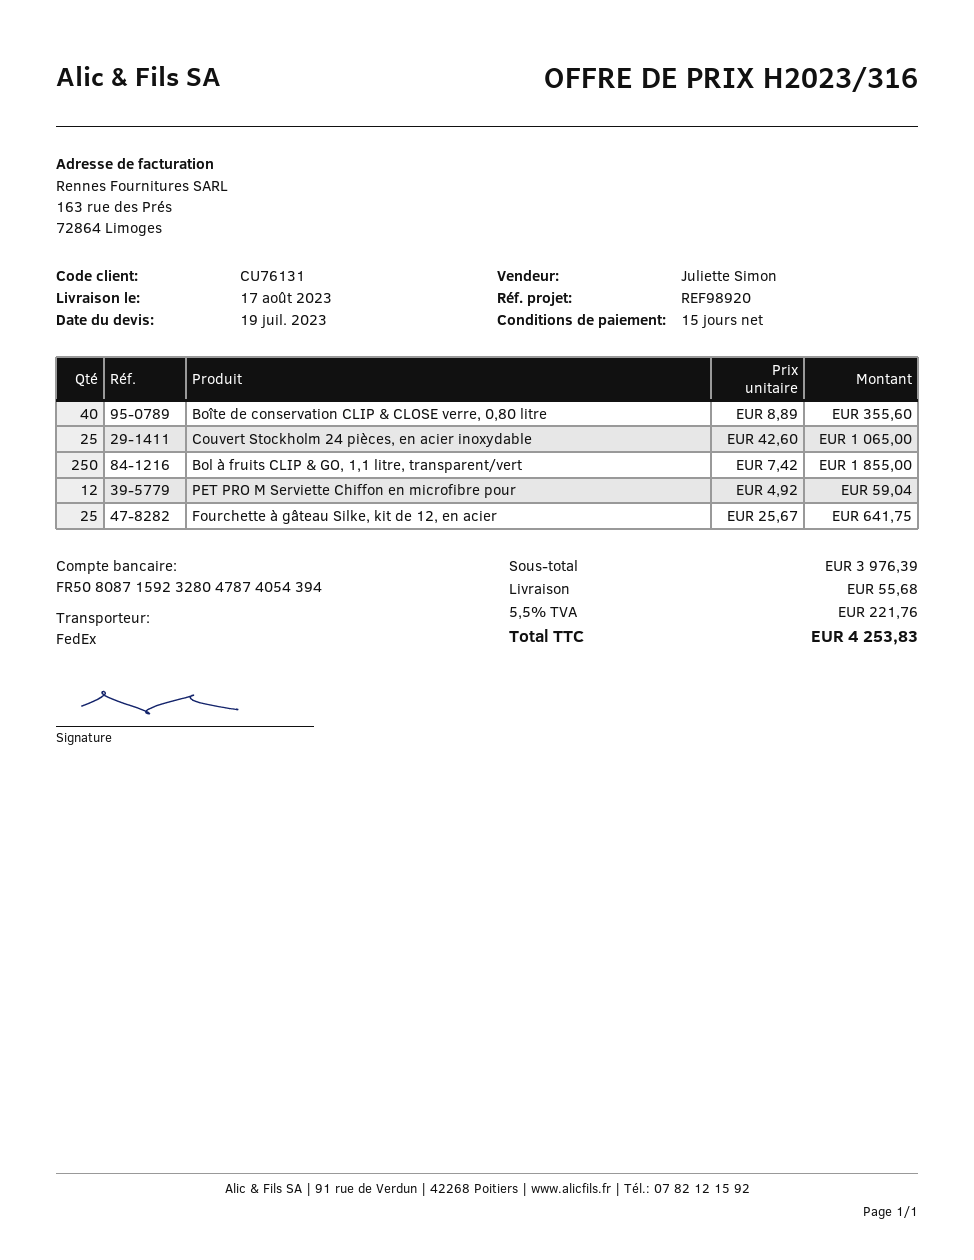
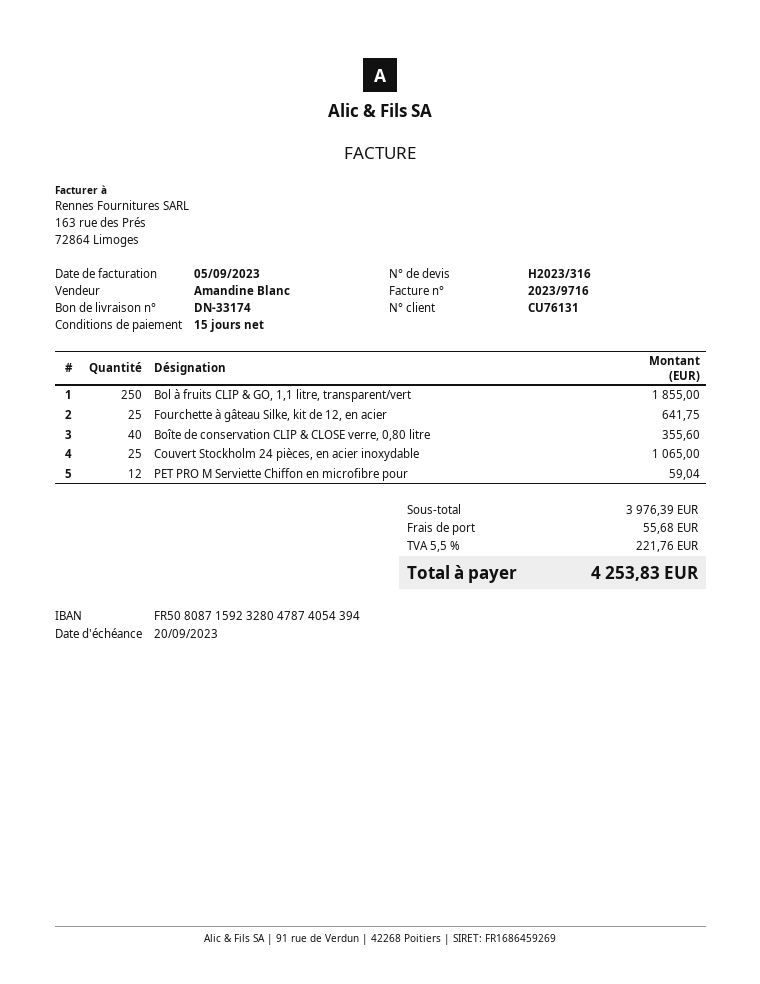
sales rep: Juliette Simon -> Amandine Blanc

